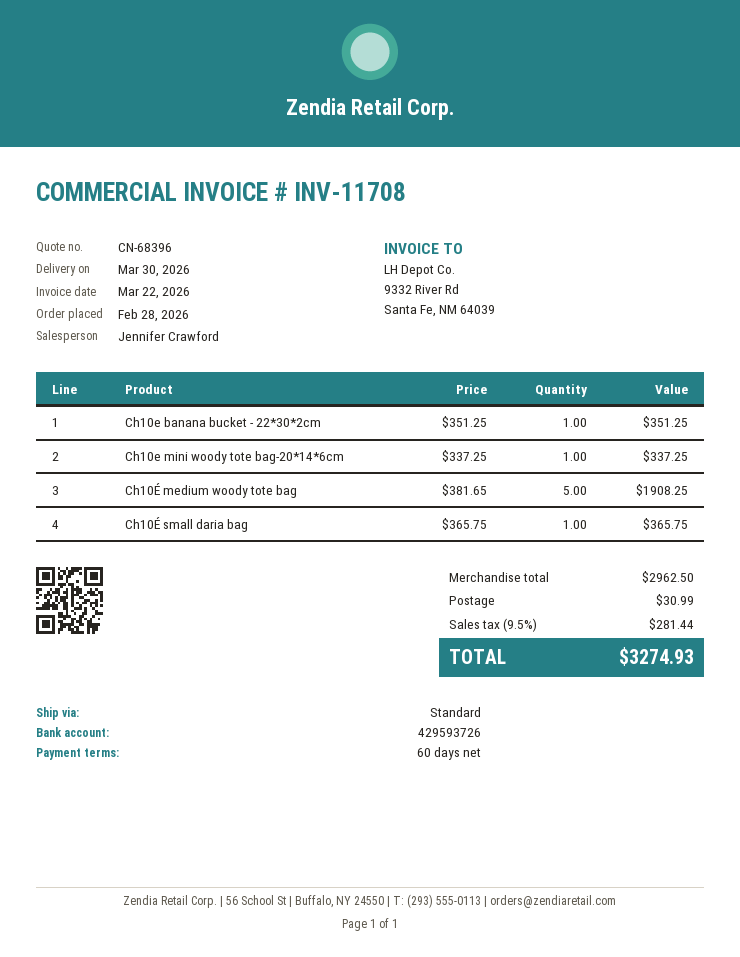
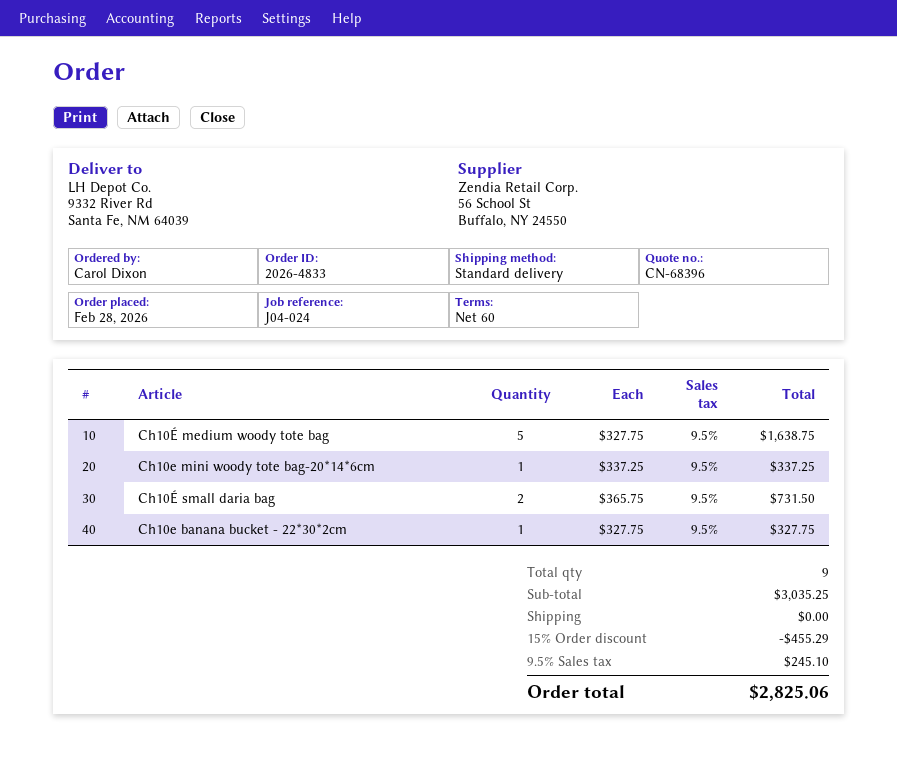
Ch10e banana bucket - 22*30*2cm: 1 x 351.25 = 351.25 -> 1 x 327.75 = 327.75
Ch10É medium woody tote bag: 5 x 381.65 = 1908.25 -> 5 x 327.75 = 1638.75
Ch10É small daria bag: 1 x 365.75 = 365.75 -> 2 x 365.75 = 731.50
subtotal: 2962.50 -> 3035.25
discount: none -> 15% = 455.29
shipping: 30.99 -> 0.00
tax: 9.5% = 281.44 -> 9.5% = 245.10
total: 3274.93 -> 2825.06

